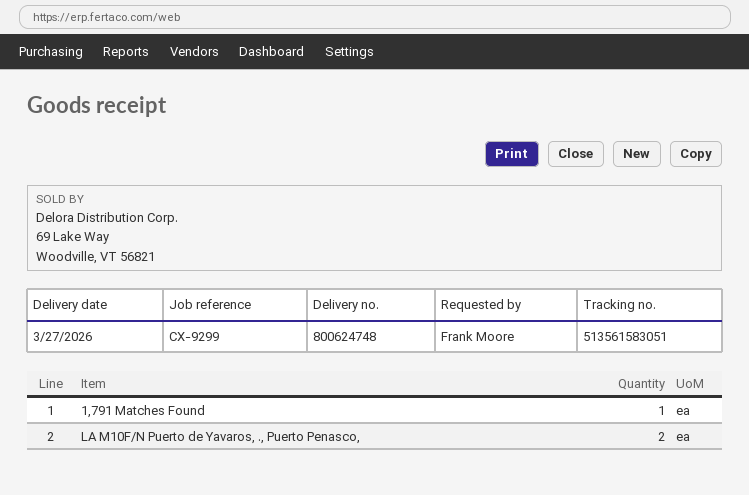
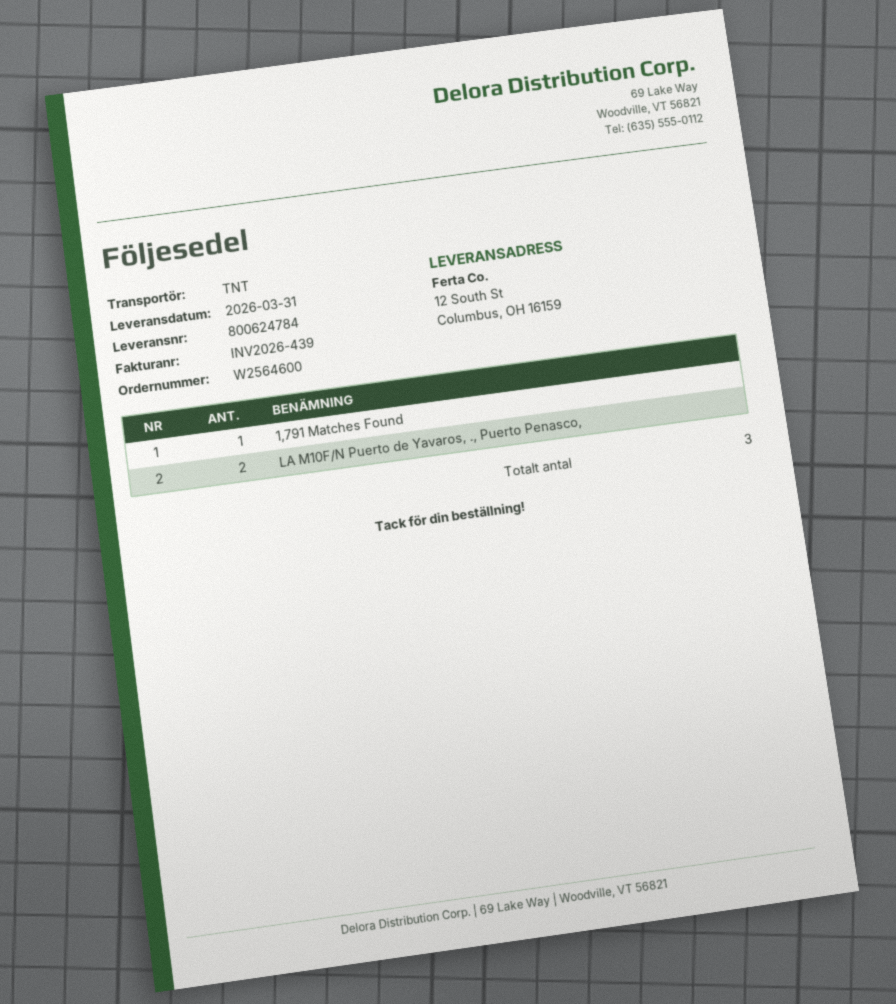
delivery note number: 800624748 -> 800624784
delivery date: 2026-03-27 -> 2026-03-31

